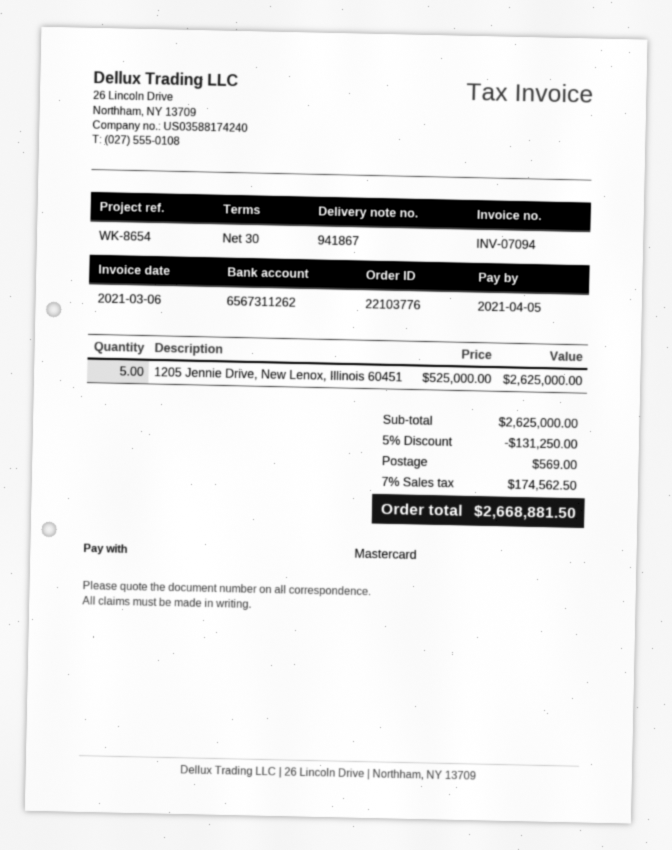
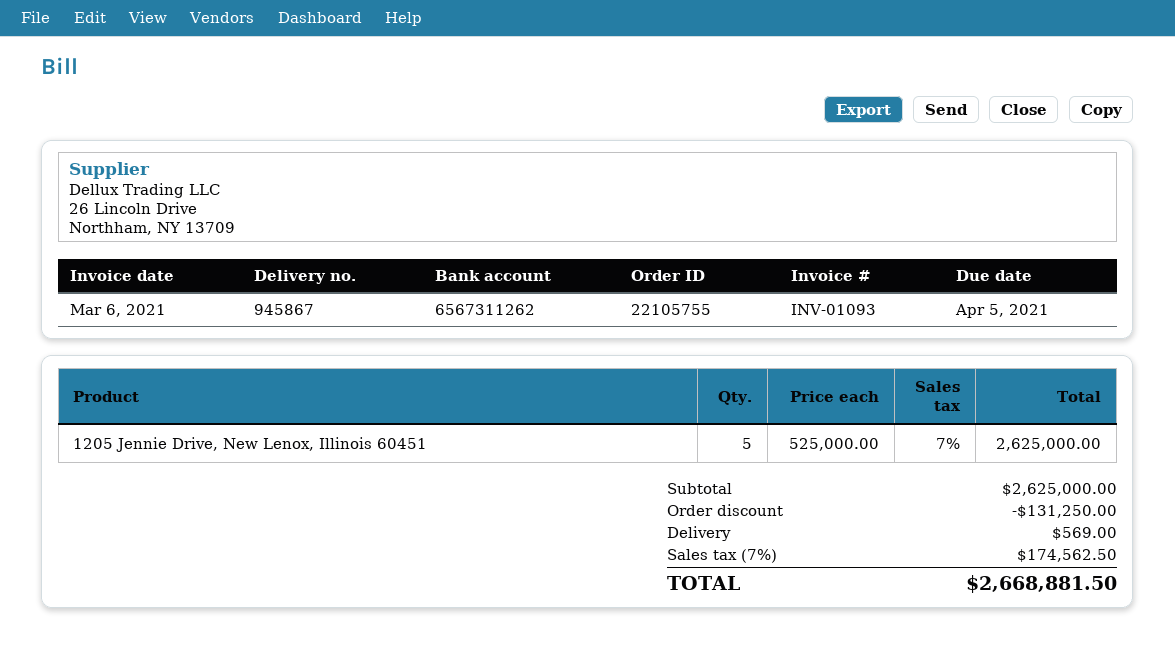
order number: 22103776 -> 22105755
delivery note number: 941867 -> 945867
invoice number: INV-07094 -> INV-01093

